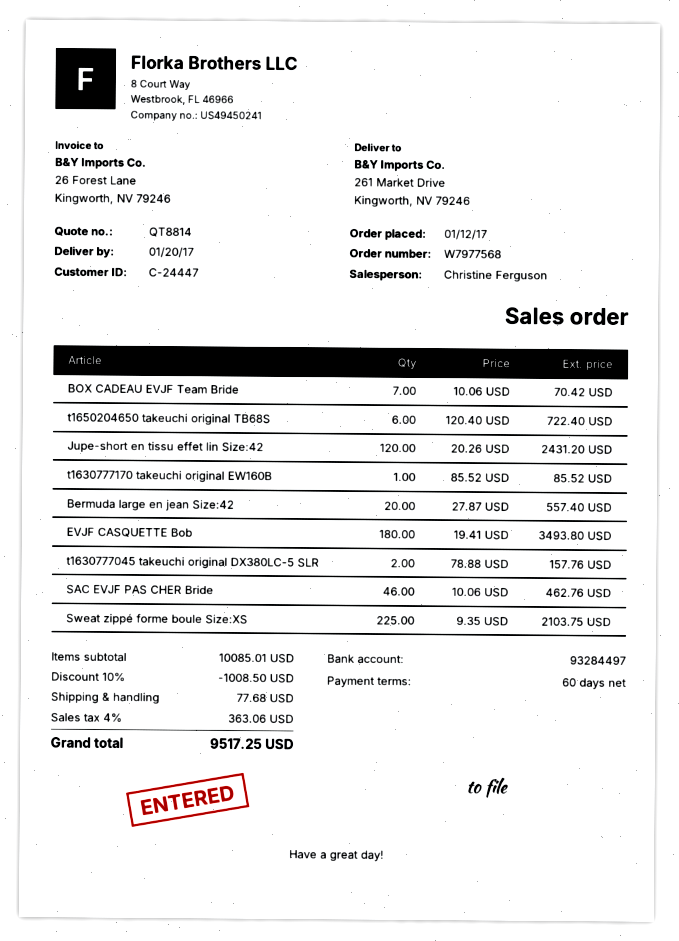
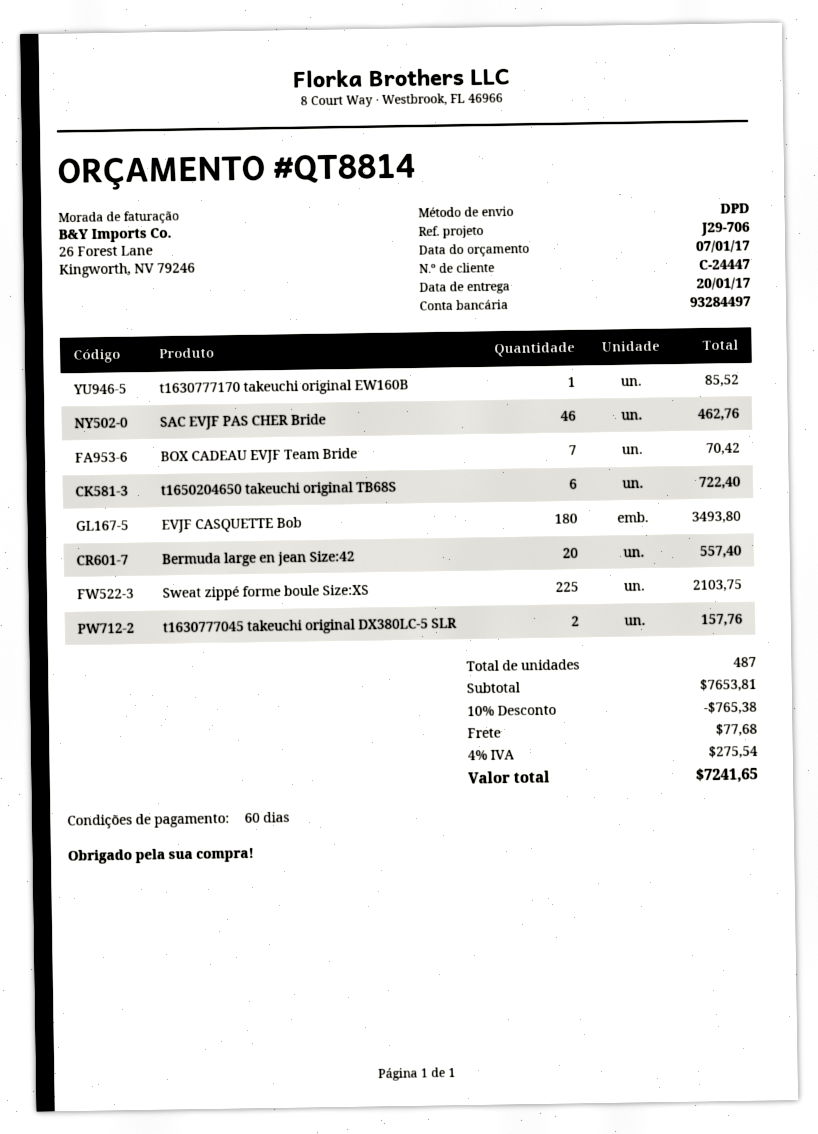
Jupe-short en tissu effet lin Size:42: 120 for 2431.20 -> none
subtotal: 10085.01 -> 7653.81
discount: 10% = 1008.50 -> 10% = 765.38
tax: 4% = 363.06 -> 4% = 275.54
total: 9517.25 -> 7241.65

